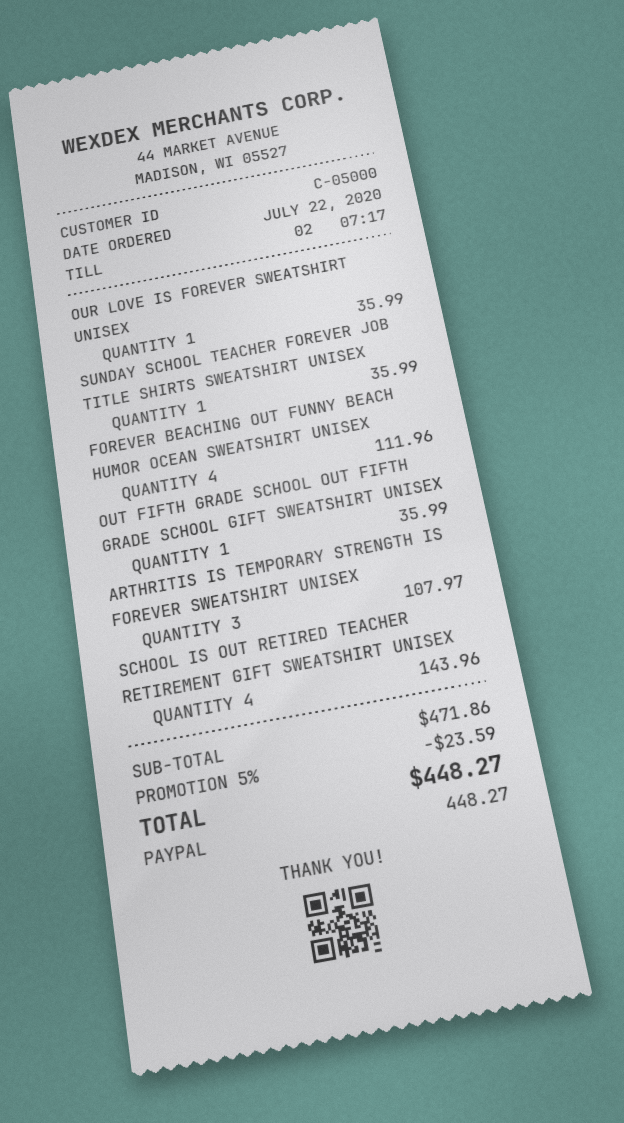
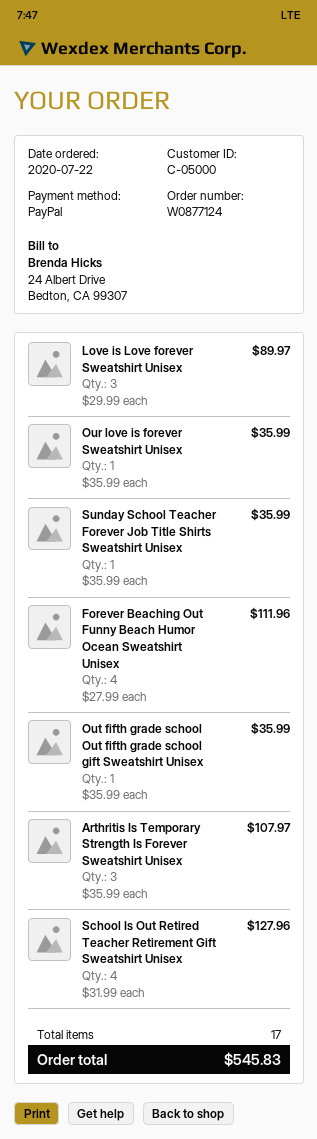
SCHOOL IS OUT RETIRED TEACHER RETIREMENT GIFT SWEATSHIRT UNISEX: 4 for 143.96 -> 4 for 127.96
Love is Love forever Sweatshirt Unisex: none -> 3 for 89.97
discount: 5% = 23.59 -> none
total: 448.27 -> 545.83

